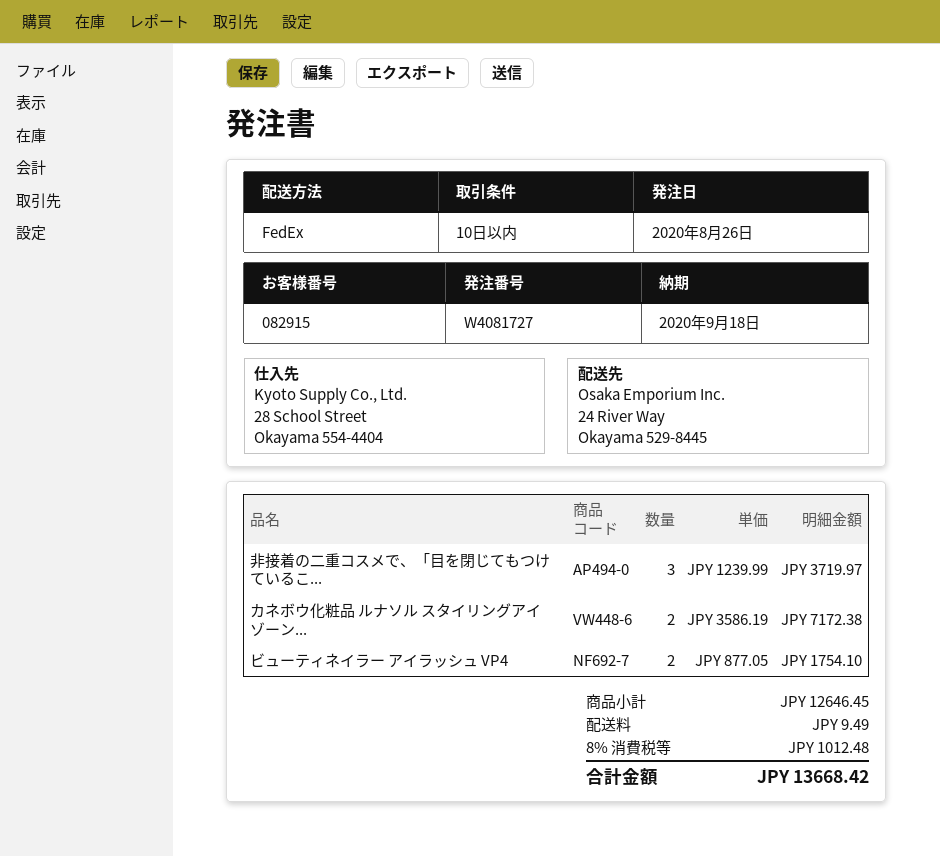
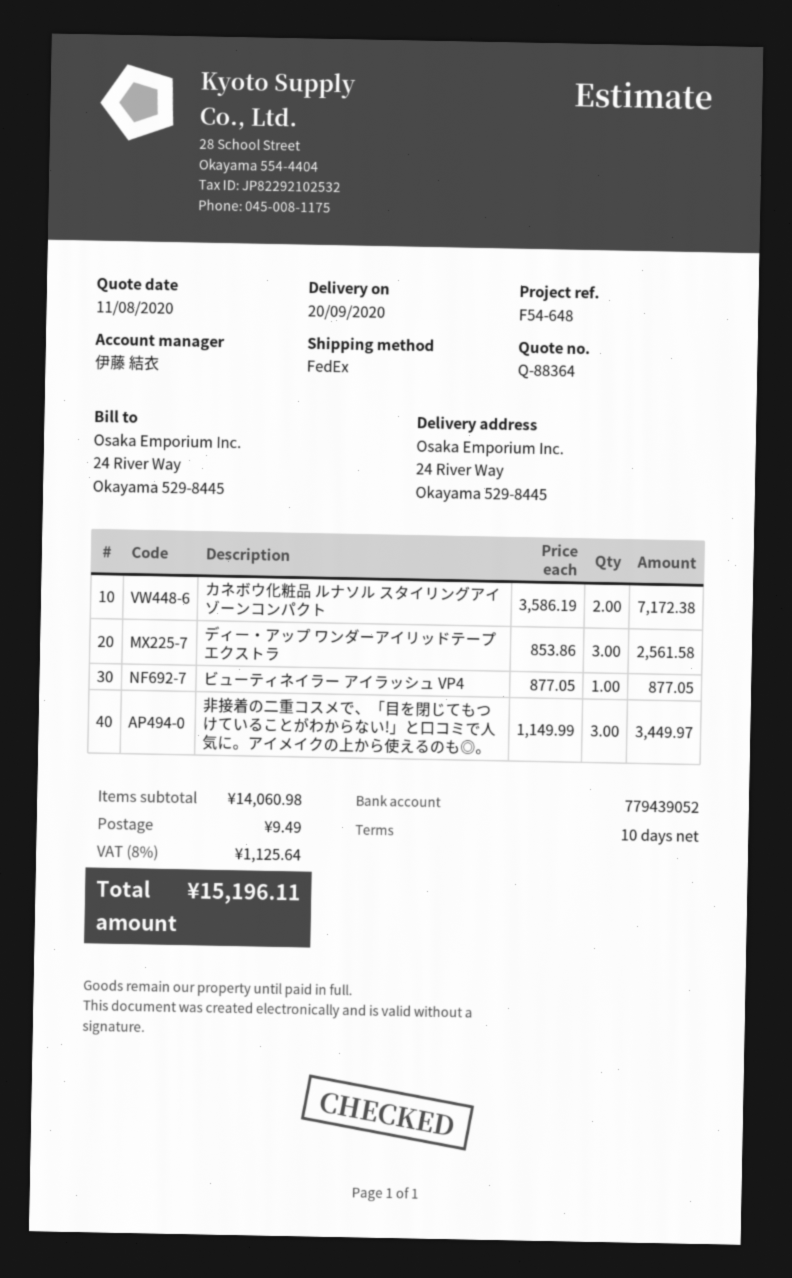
delivery date: 2020-09-18 -> 2020-09-20
非接着の二重コスメで、「目を閉じてもつけているこ...: 3 x 1239.99 = 3719.97 -> 3 x 1149.99 = 3449.97
ビューティネイラー アイラッシュ VP4: 2 x 877.05 = 1754.10 -> 1 x 877.05 = 877.05
ディー・アップ ワンダーアイリッドテープ エクストラ: none -> 3 x 853.86 = 2561.58
subtotal: 12646.45 -> 14060.98
tax: 8% = 1012.48 -> 8% = 1125.64
total: 13668.42 -> 15196.11

